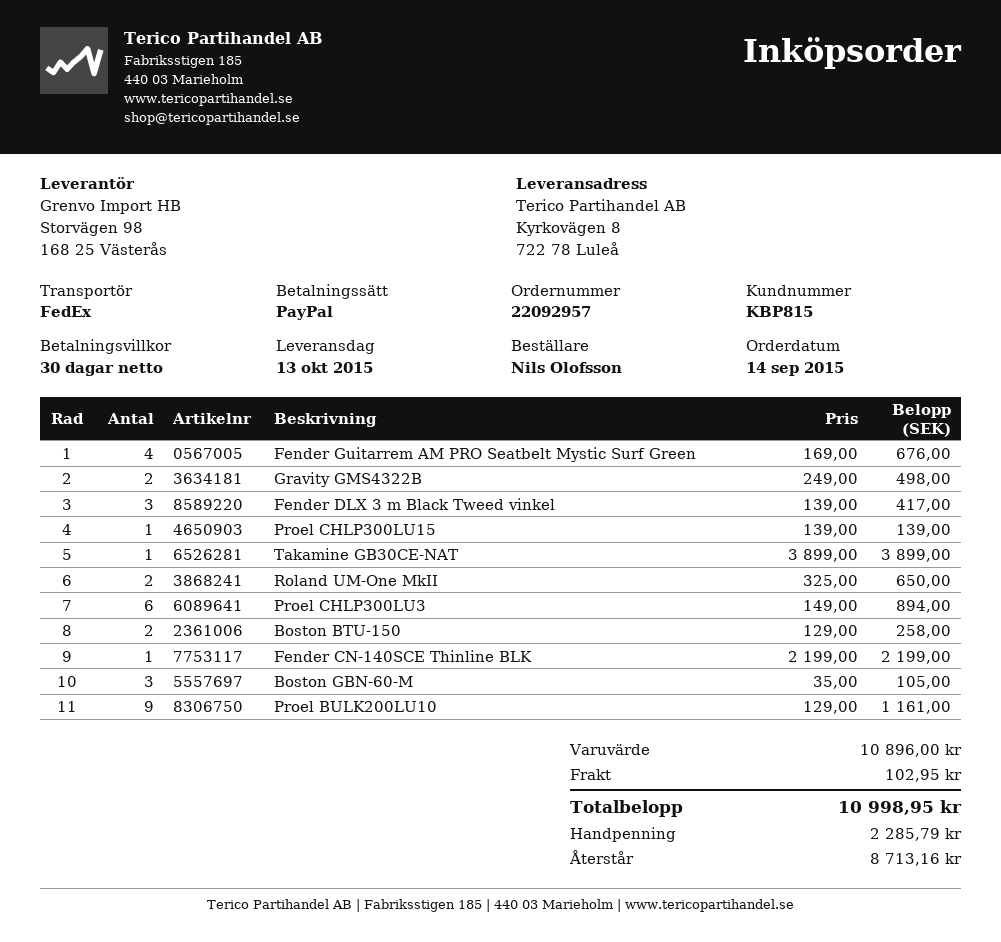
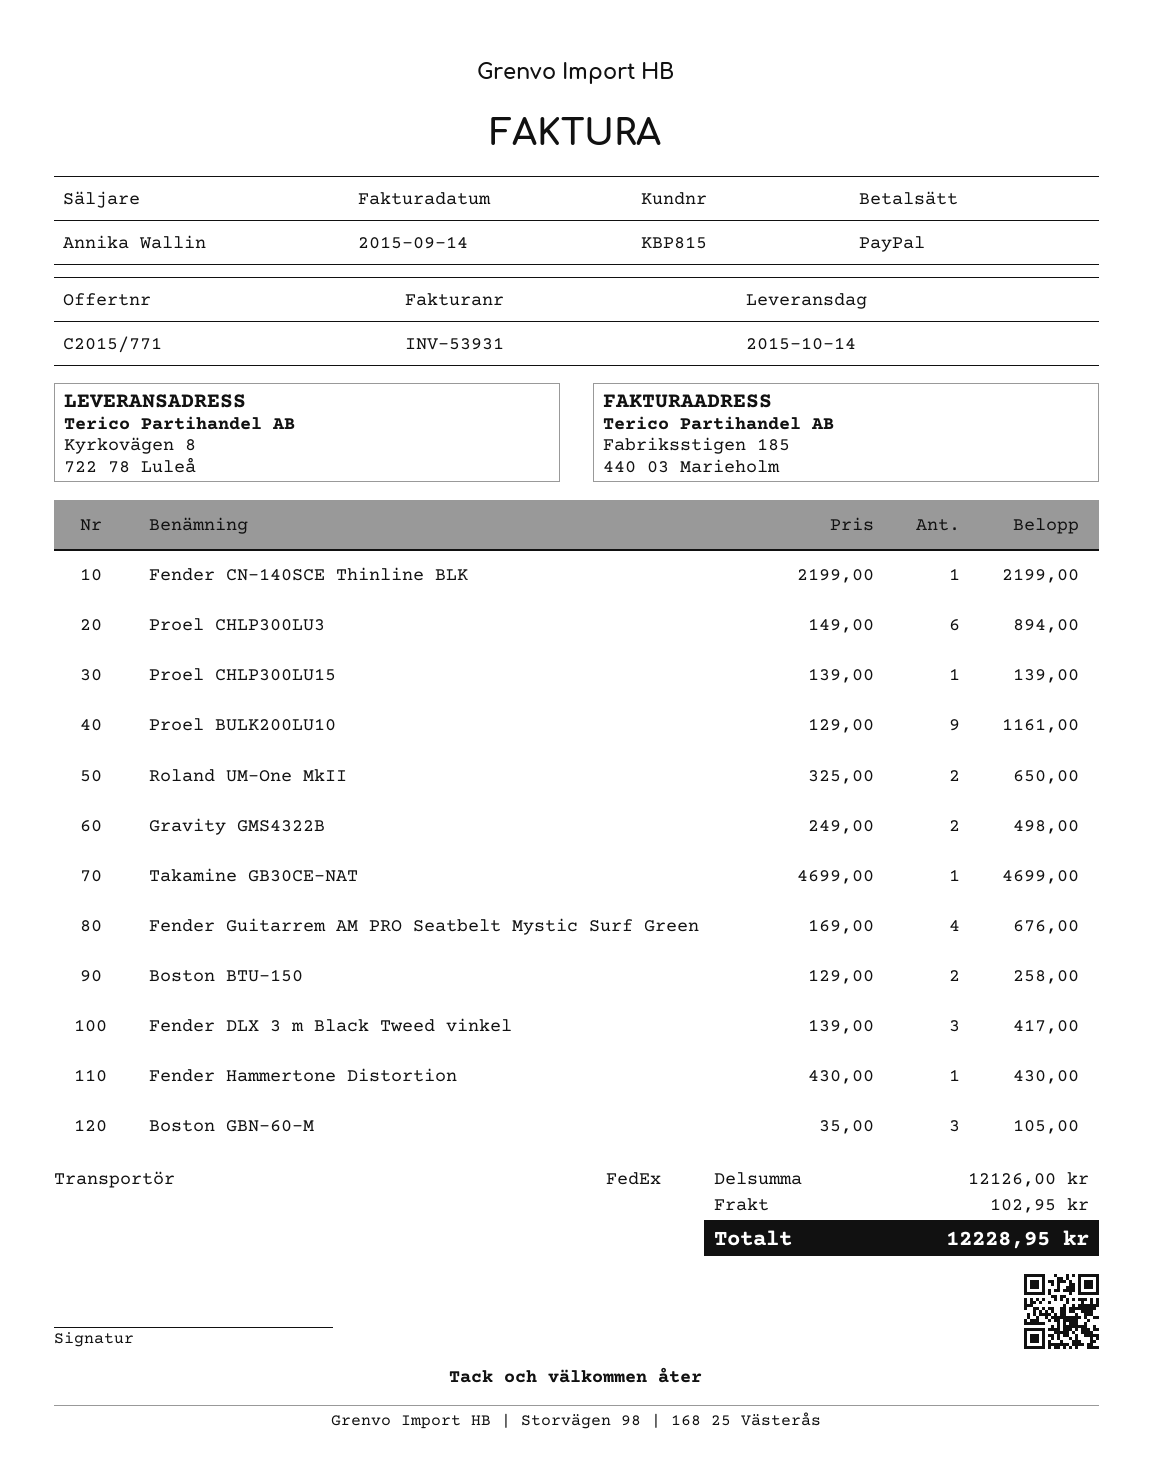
delivery date: 2015-10-13 -> 2015-10-14
Takamine GB30CE-NAT: 1 x 3899.00 = 3899.00 -> 1 x 4699.00 = 4699.00
Fender Hammertone Distortion: none -> 1 x 430.00 = 430.00
subtotal: 10896.00 -> 12126.00
total: 10998.95 -> 12228.95

